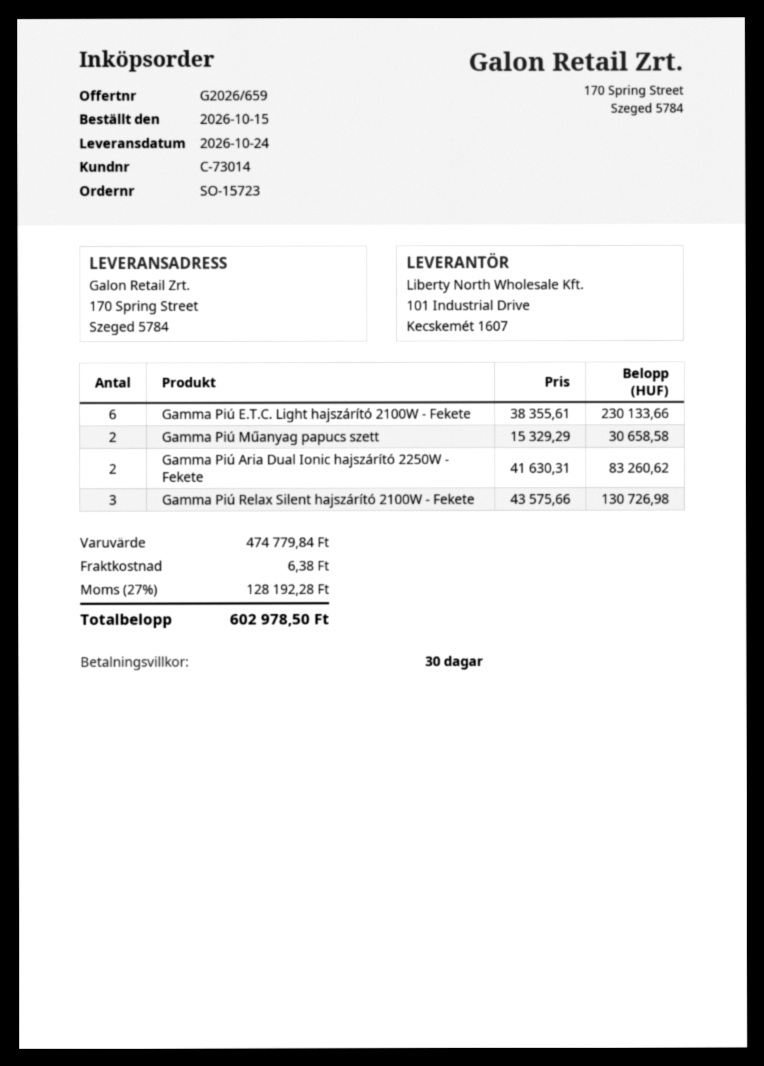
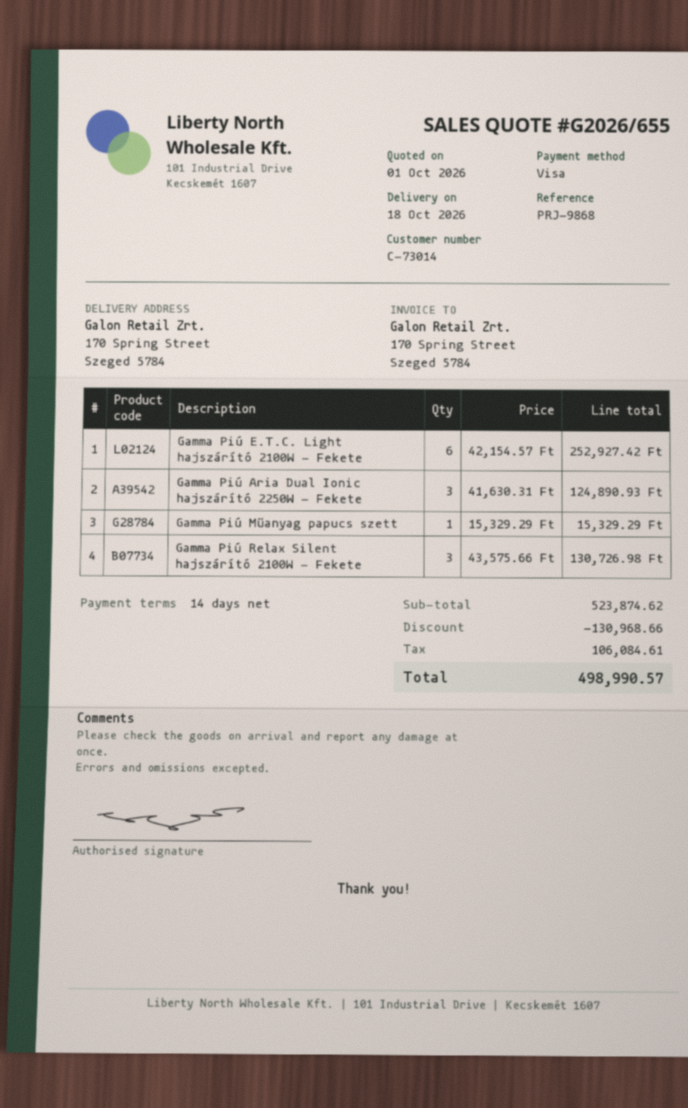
quote number: G2026/659 -> G2026/655
delivery date: 2026-10-24 -> 2026-10-18
payment terms: 30 days -> 14 days
Gamma Piú E.T.C. Light hajszárító 2100W - Fekete: 6 x 38355.61 = 230133.66 -> 6 x 42154.57 = 252927.42
Gamma Piú Műanyag papucs szett: 2 x 15329.29 = 30658.58 -> 1 x 15329.29 = 15329.29
Gamma Piú Aria Dual Ionic hajszárító 2250W - Fekete: 2 x 41630.31 = 83260.62 -> 3 x 41630.31 = 124890.93
subtotal: 474779.84 -> 523874.62
discount: none -> 130968.66
shipping: 6.38 -> none
tax: 128192.28 -> 106084.61
total: 602978.50 -> 498990.57

